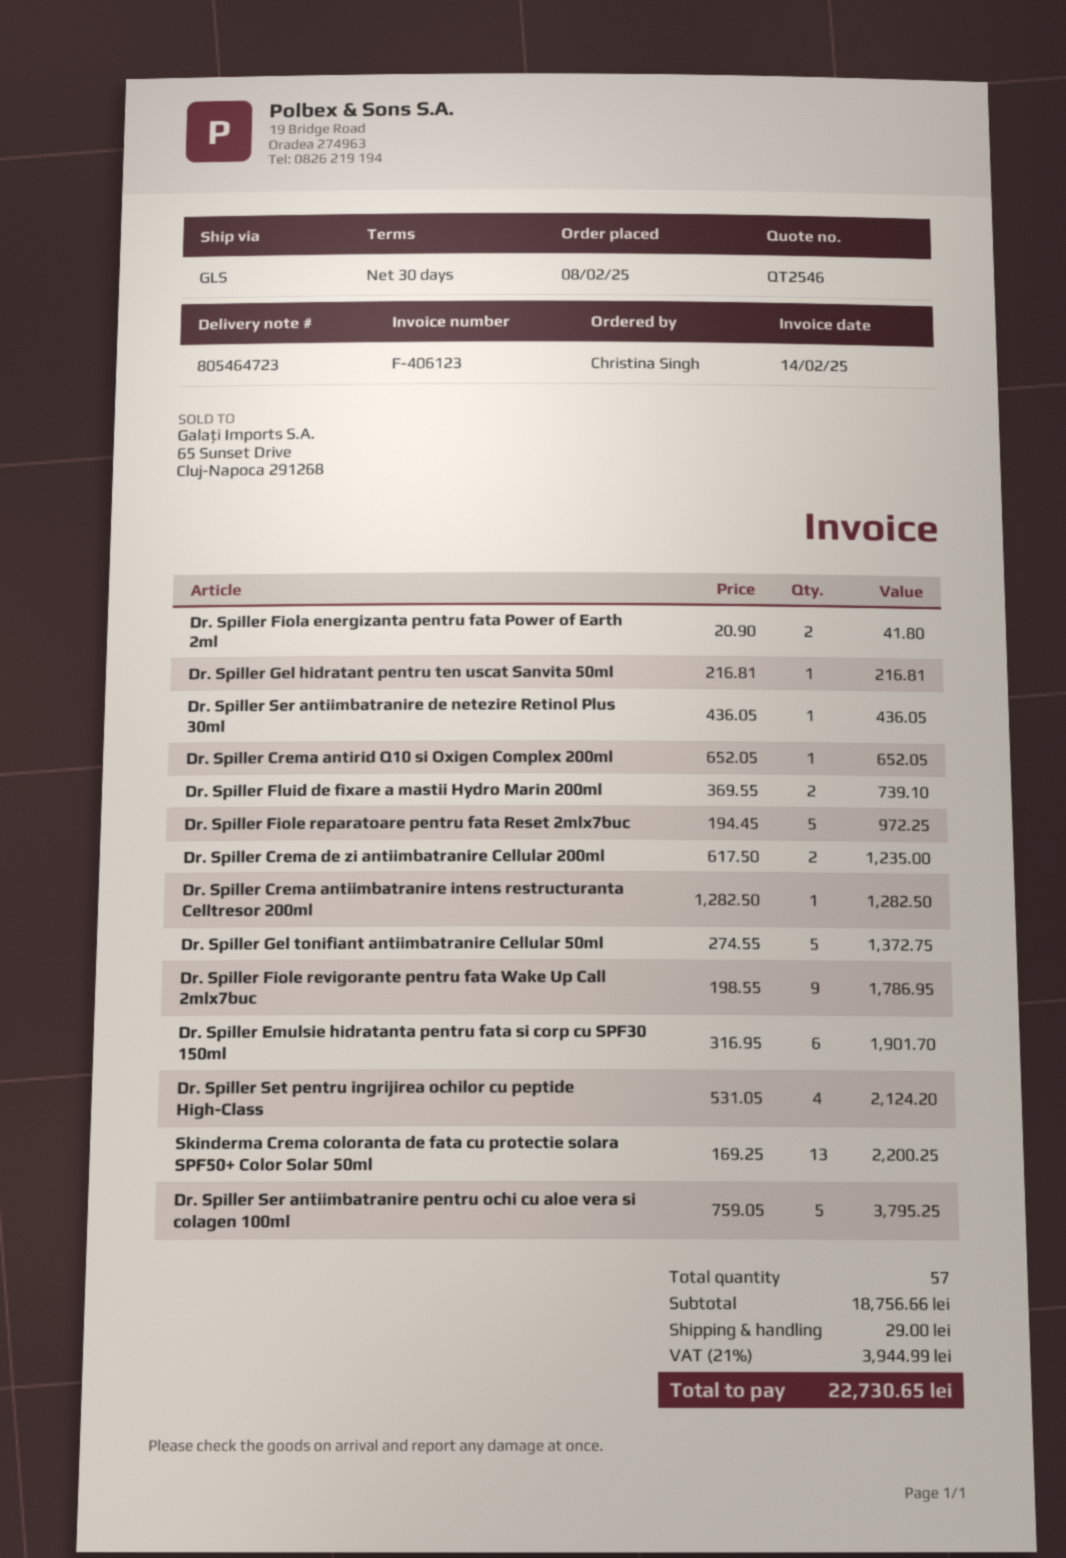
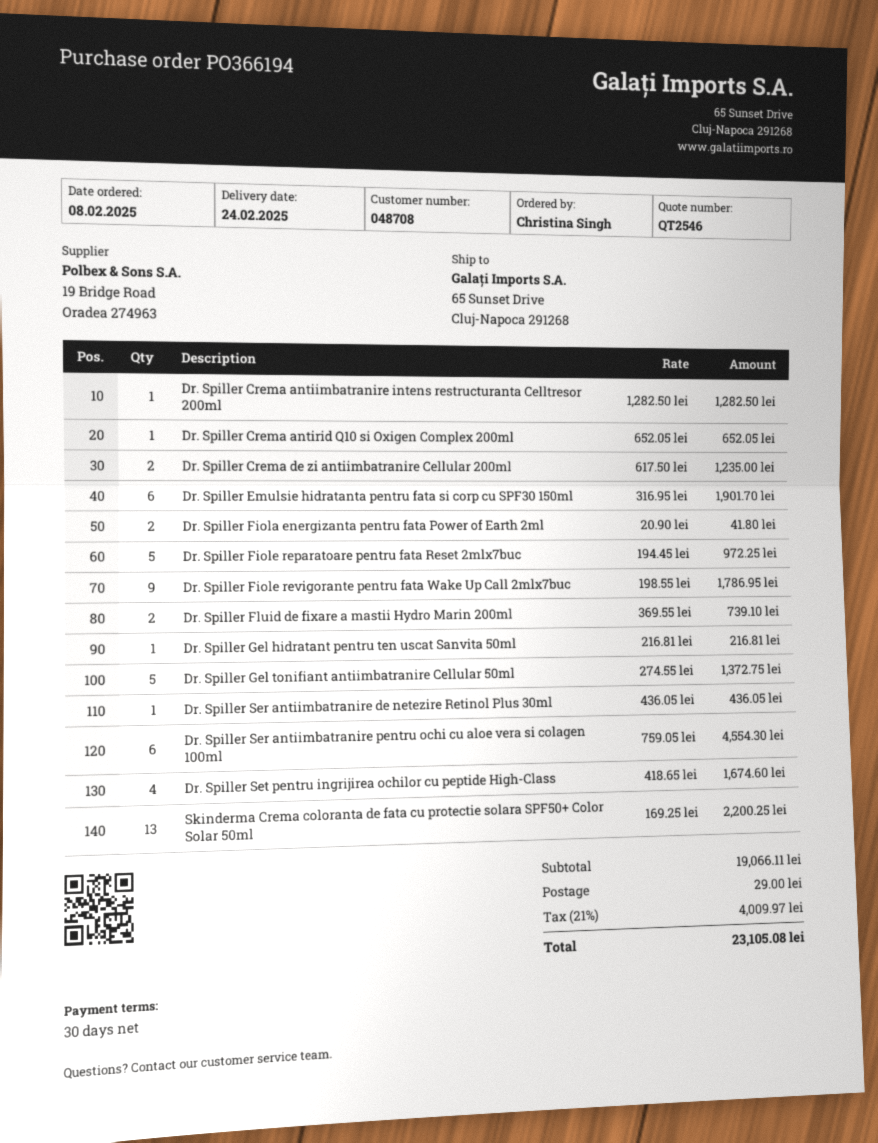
Dr. Spiller Set pentru ingrijirea ochilor cu peptide High-Class: 4 x 531.05 = 2124.20 -> 4 x 418.65 = 1674.60
Dr. Spiller Ser antiimbatranire pentru ochi cu aloe vera si colagen 100ml: 5 x 759.05 = 3795.25 -> 6 x 759.05 = 4554.30
subtotal: 18756.66 -> 19066.11
tax: 21% = 3944.99 -> 21% = 4009.97
total: 22730.65 -> 23105.08

